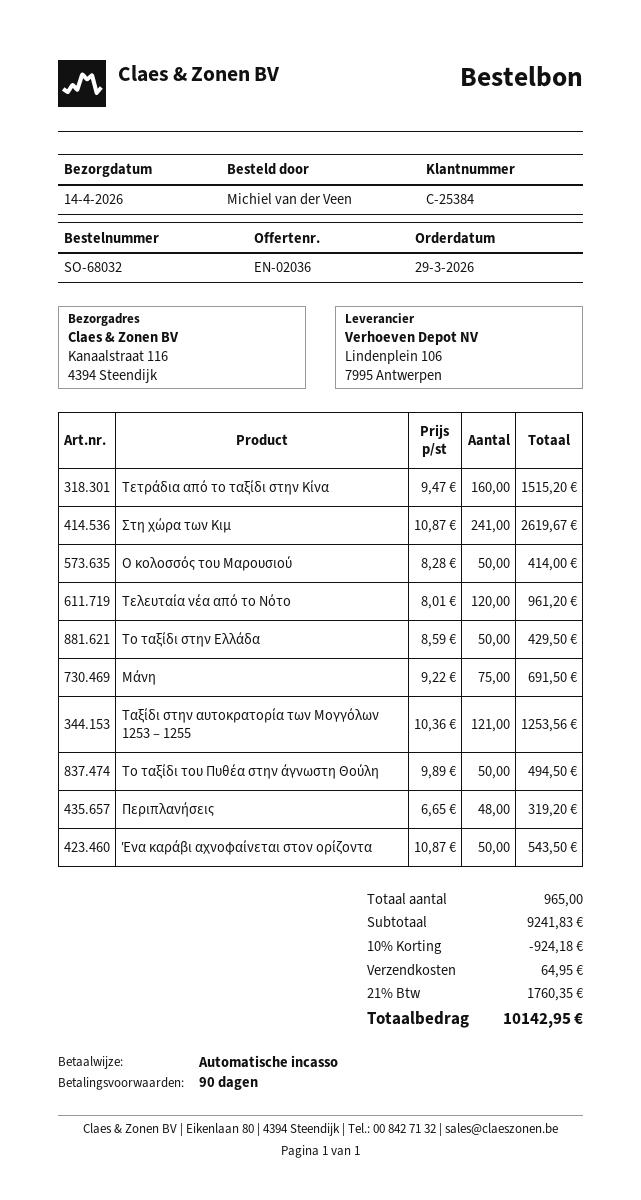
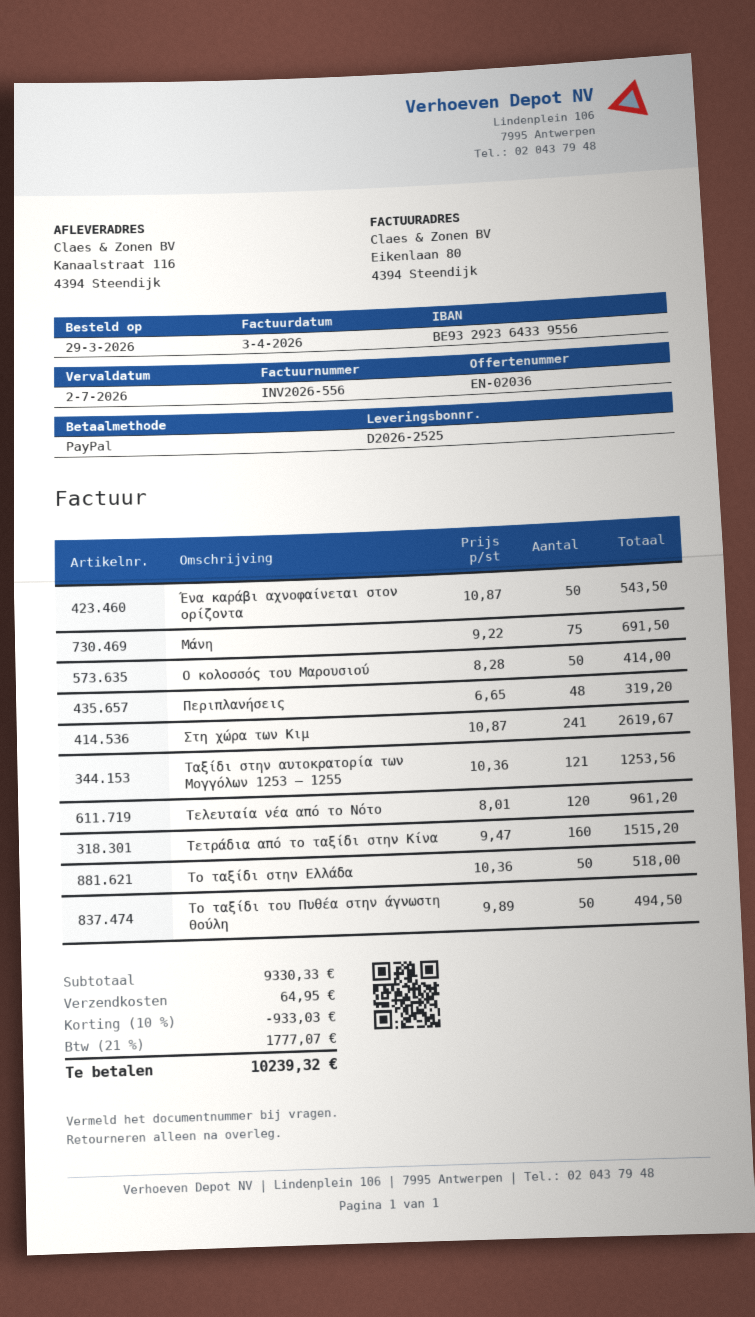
payment method: direct debit -> PayPal
Το ταξίδι στην Ελλάδα: 50 x 8.59 = 429.50 -> 50 x 10.36 = 518.00
subtotal: 9241.83 -> 9330.33
discount: 10% = 924.18 -> 10% = 933.03
tax: 21% = 1760.35 -> 21% = 1777.07
total: 10142.95 -> 10239.32

